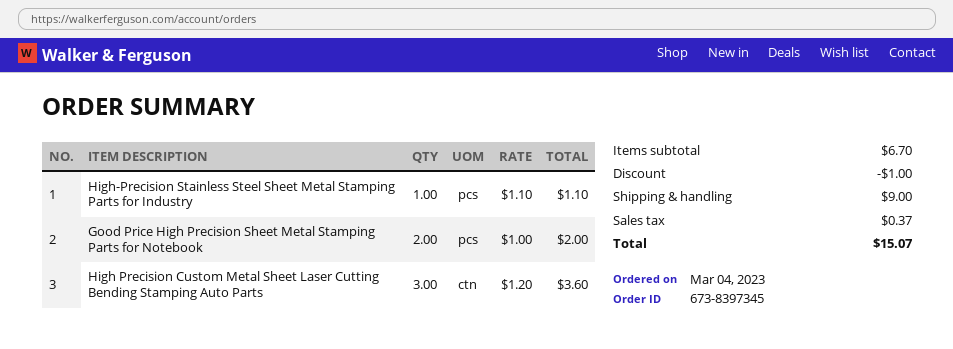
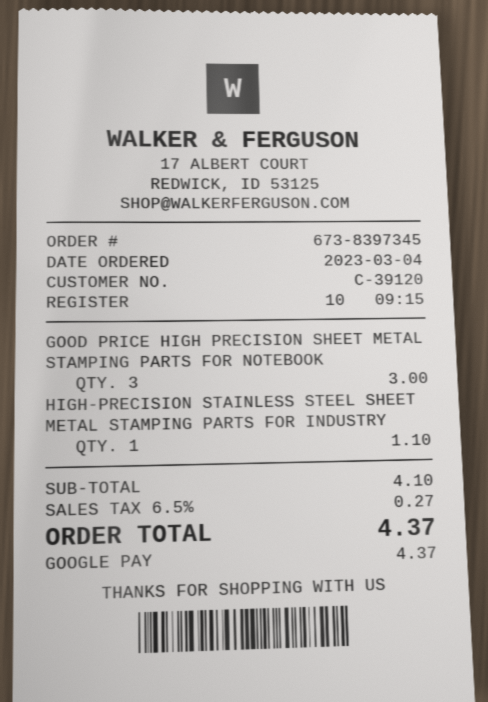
Good Price High Precision Sheet Metal Stamping Parts for Notebook: 2 for 2.00 -> 3 for 3.00
High Precision Custom Metal Sheet Laser Cutting Bending Stamping Auto Parts: 3 for 3.60 -> none
subtotal: 6.70 -> 4.10
discount: 1.00 -> none
shipping: 9.00 -> none
tax: 0.37 -> 0.27
total: 15.07 -> 4.37

